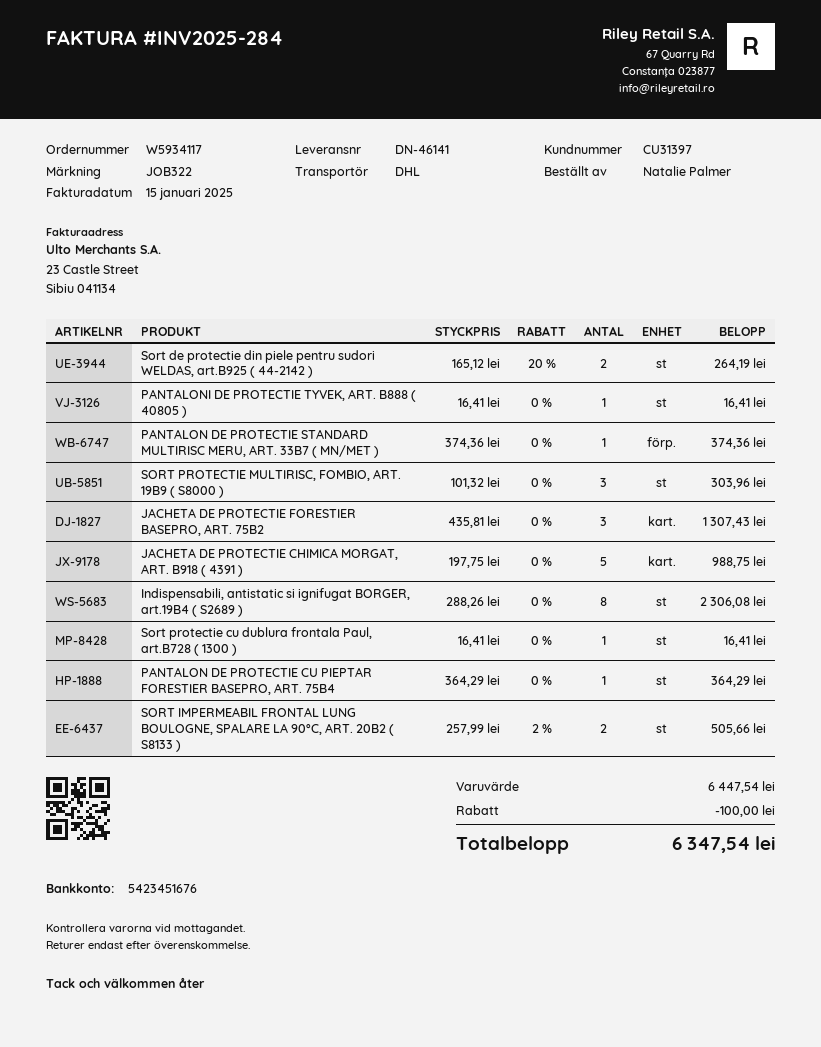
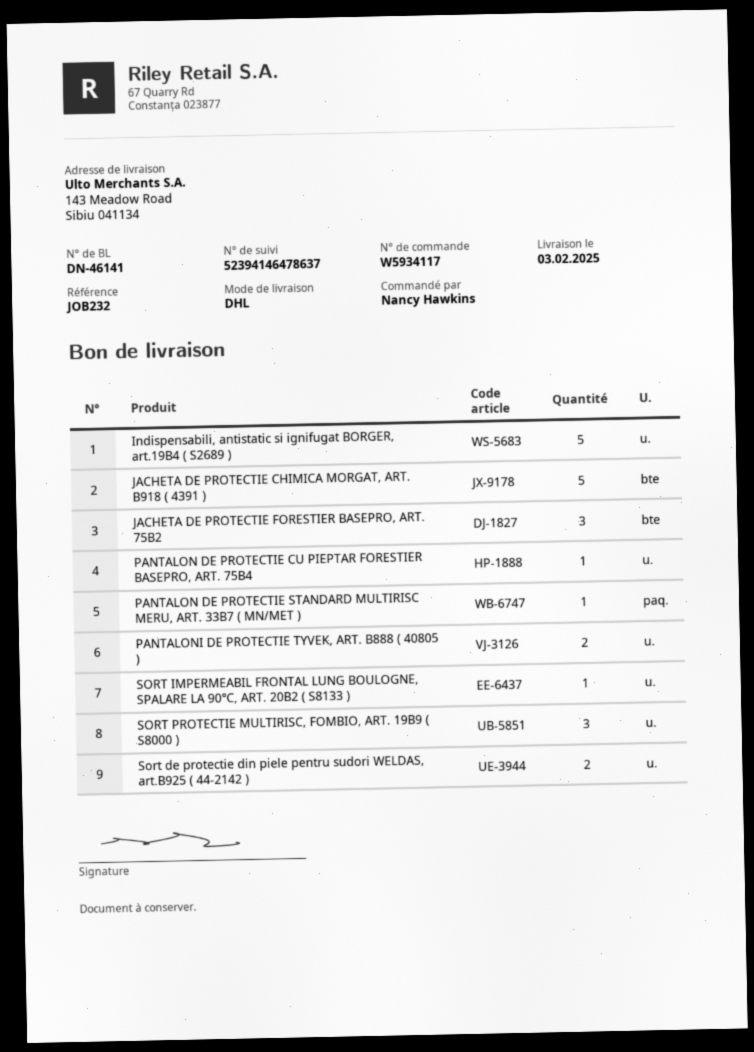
reference: JOB322 -> JOB232
ordered by: Natalie Palmer -> Nancy Hawkins
PANTALONI DE PROTECTIE TYVEK, ART. B888 ( 40805 ): 1 -> 2
Indispensabili, antistatic si ignifugat BORGER, art.19B4 ( S2689 ): 8 -> 5
Sort protectie cu dublura frontala Paul, art.B728 ( 1300 ): 1 -> none
SORT IMPERMEABIL FRONTAL LUNG BOULOGNE, SPALARE LA 90°C, ART. 20B2 ( S8133 ): 2 -> 1

